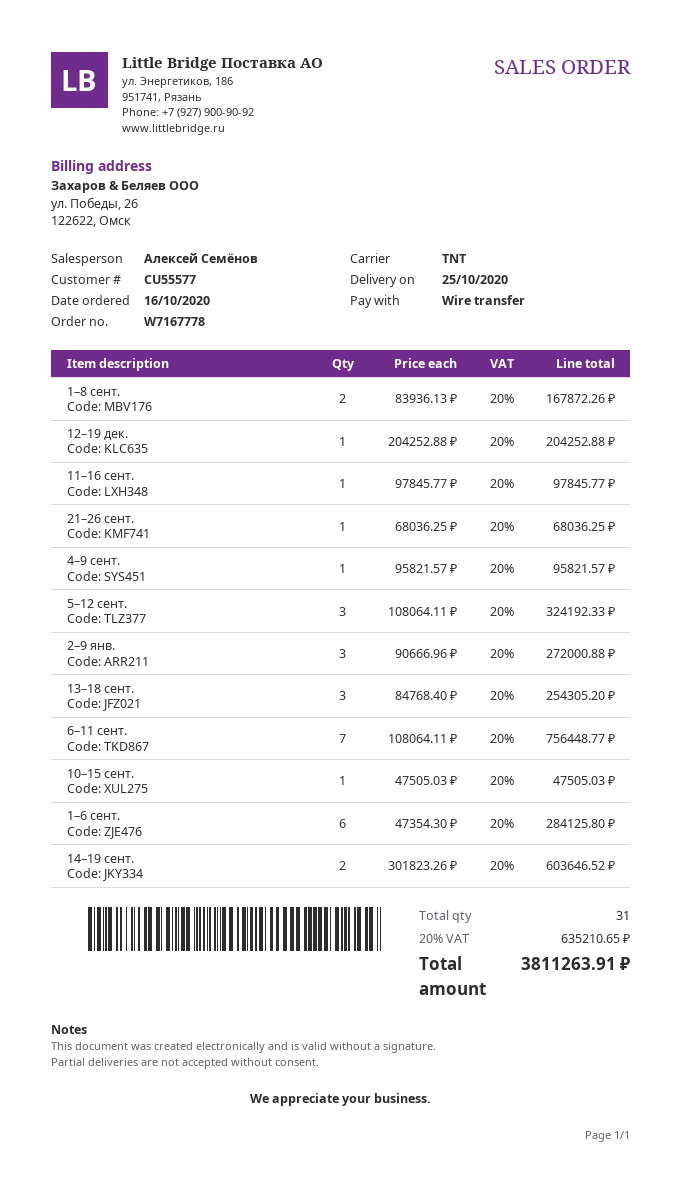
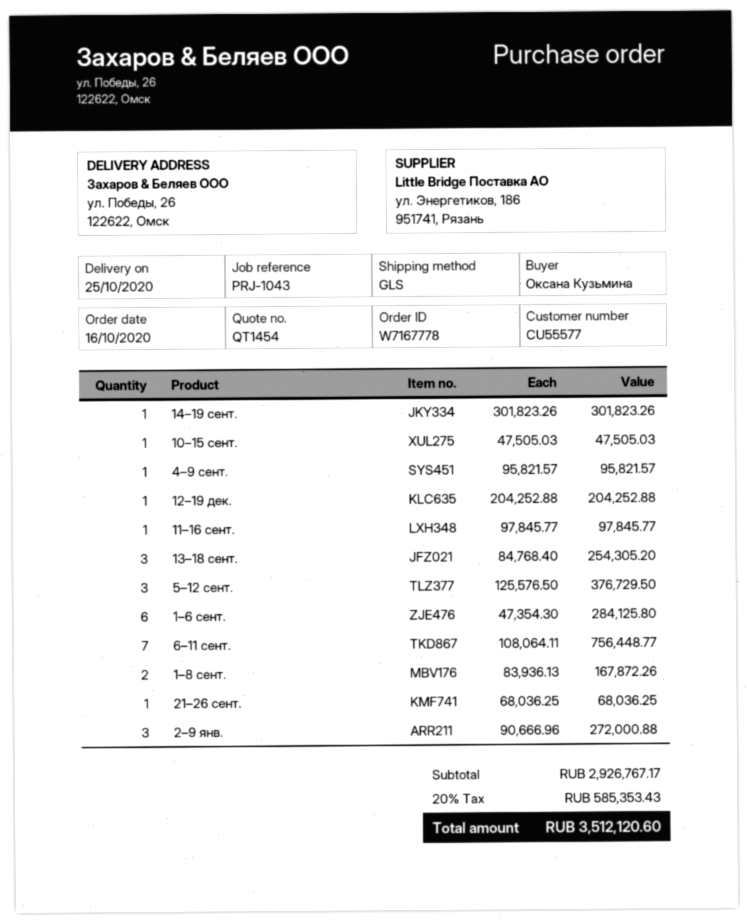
shipping method: TNT -> GLS
5–12 сент.: 3 x 108064.11 = 324192.33 -> 3 x 125576.50 = 376729.50
14–19 сент.: 2 x 301823.26 = 603646.52 -> 1 x 301823.26 = 301823.26
tax: 20% = 635210.65 -> 20% = 585353.43
total: 3811263.91 -> 3512120.60

